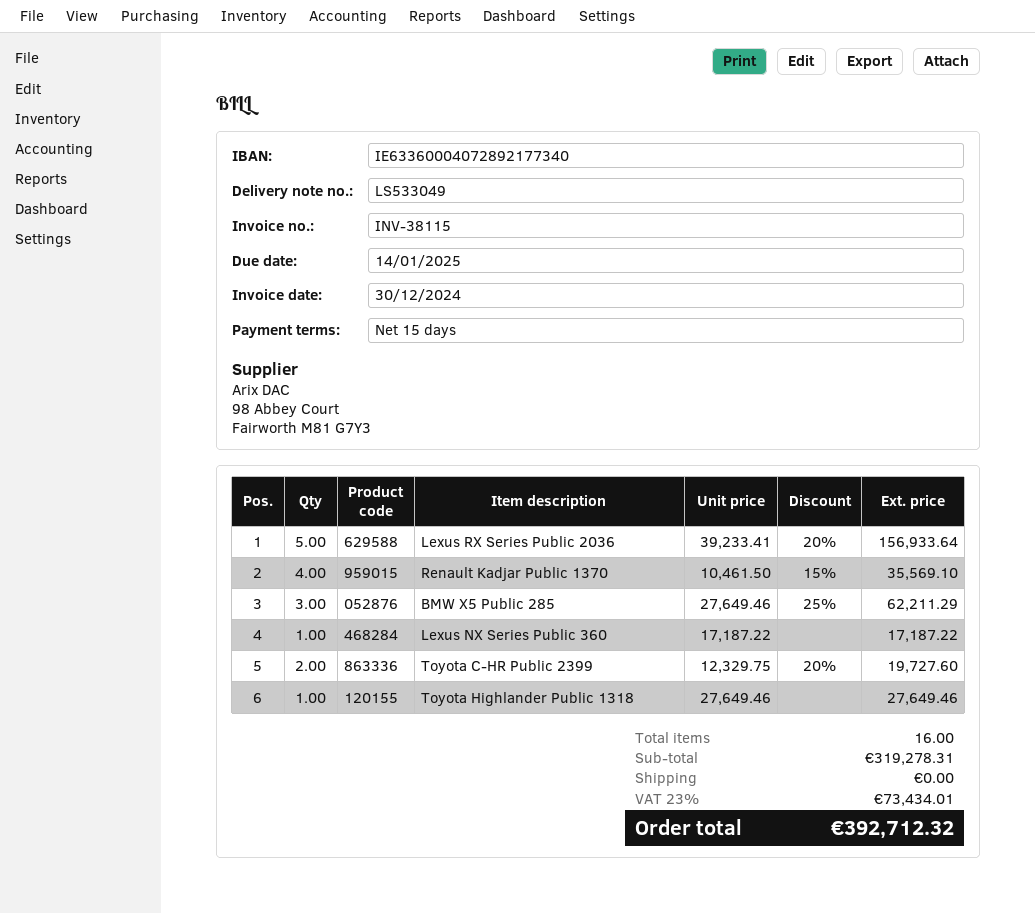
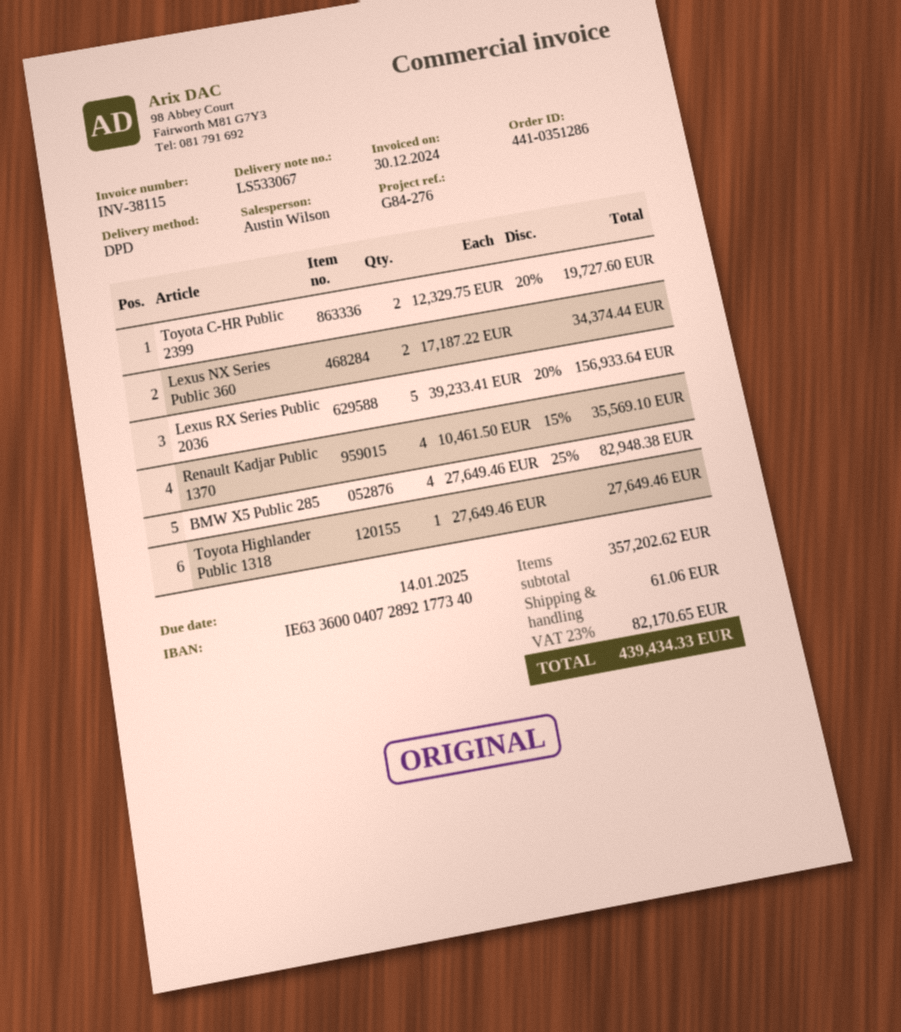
delivery note number: LS533049 -> LS533067
BMW X5 Public 285: 3 x 27649.46 - 25% = 62211.29 -> 4 x 27649.46 - 25% = 82948.38
Lexus NX Series Public 360: 1 x 17187.22 = 17187.22 -> 2 x 17187.22 = 34374.44
subtotal: 319278.31 -> 357202.62
shipping: 0.00 -> 61.06
tax: 23% = 73434.01 -> 23% = 82170.65
total: 392712.32 -> 439434.33

